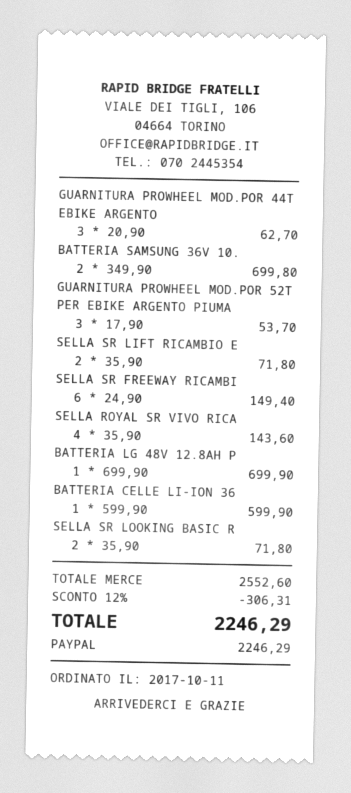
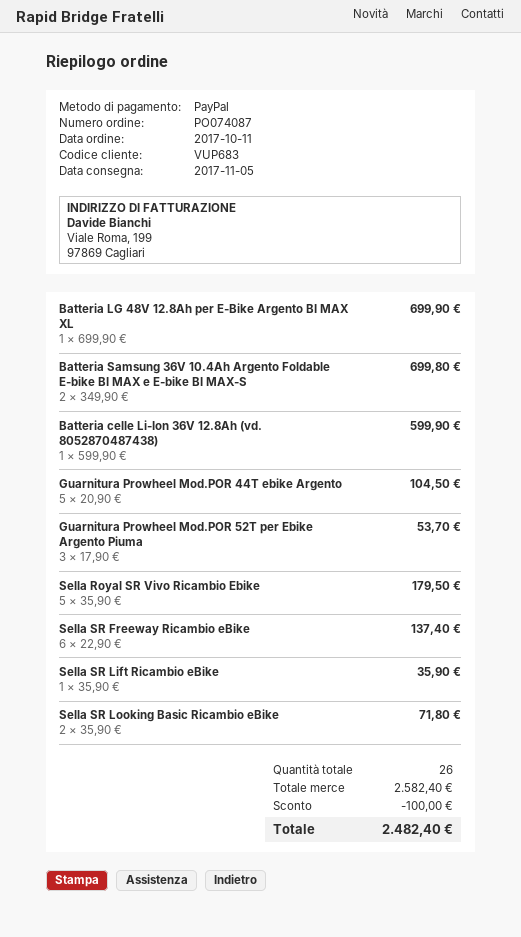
GUARNITURA PROWHEEL MOD.POR 44T EBIKE ARGENTO: 3 x 20.90 = 62.70 -> 5 x 20.90 = 104.50
SELLA SR LIFT RICAMBIO E: 2 x 35.90 = 71.80 -> 1 x 35.90 = 35.90
SELLA SR FREEWAY RICAMBI: 6 x 24.90 = 149.40 -> 6 x 22.90 = 137.40
SELLA ROYAL SR VIVO RICA: 4 x 35.90 = 143.60 -> 5 x 35.90 = 179.50
subtotal: 2552.60 -> 2582.40
discount: 306.31 -> 100.00
total: 2246.29 -> 2482.40

